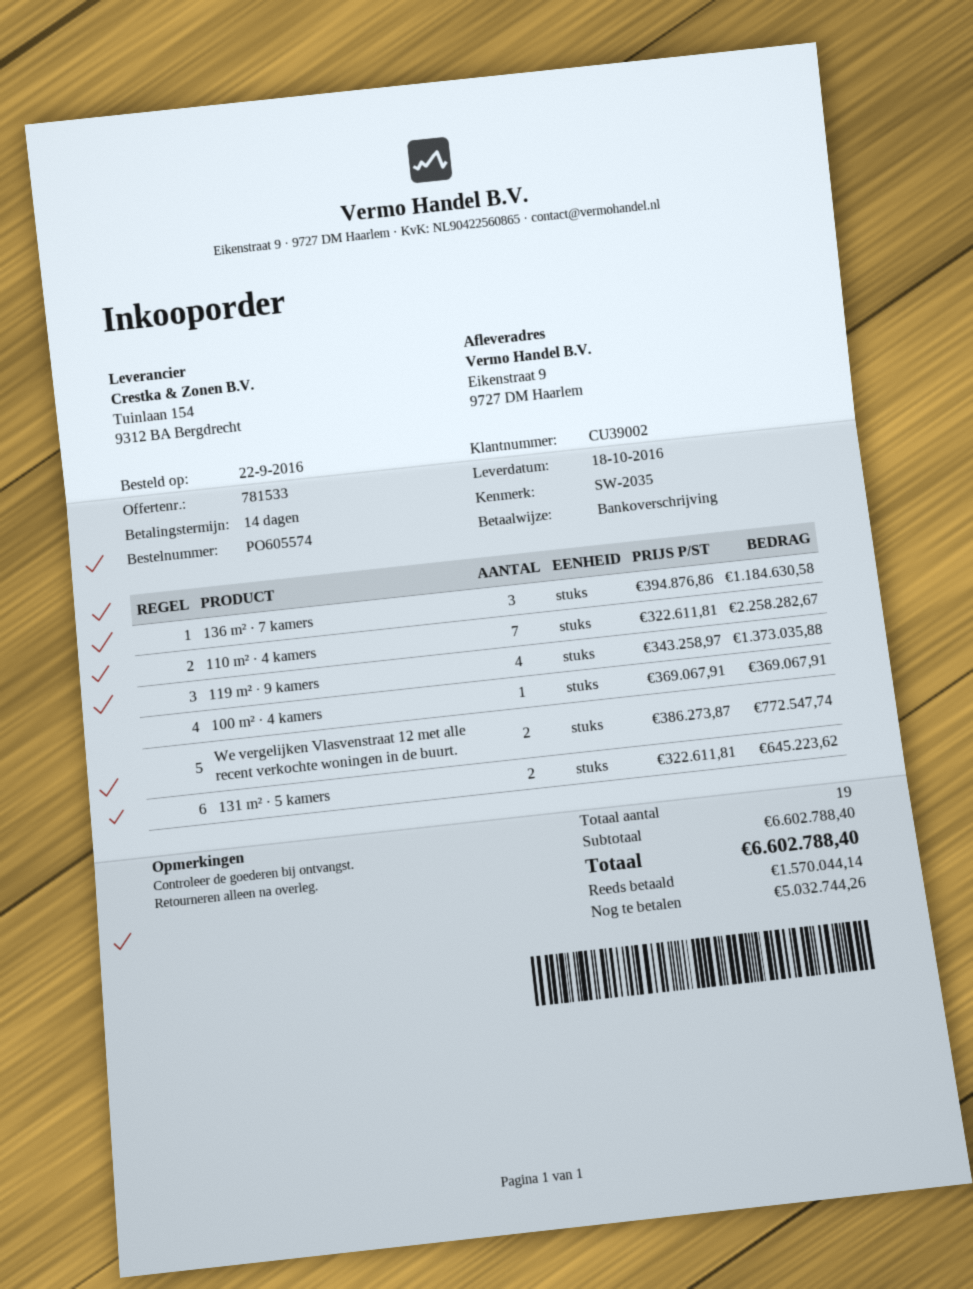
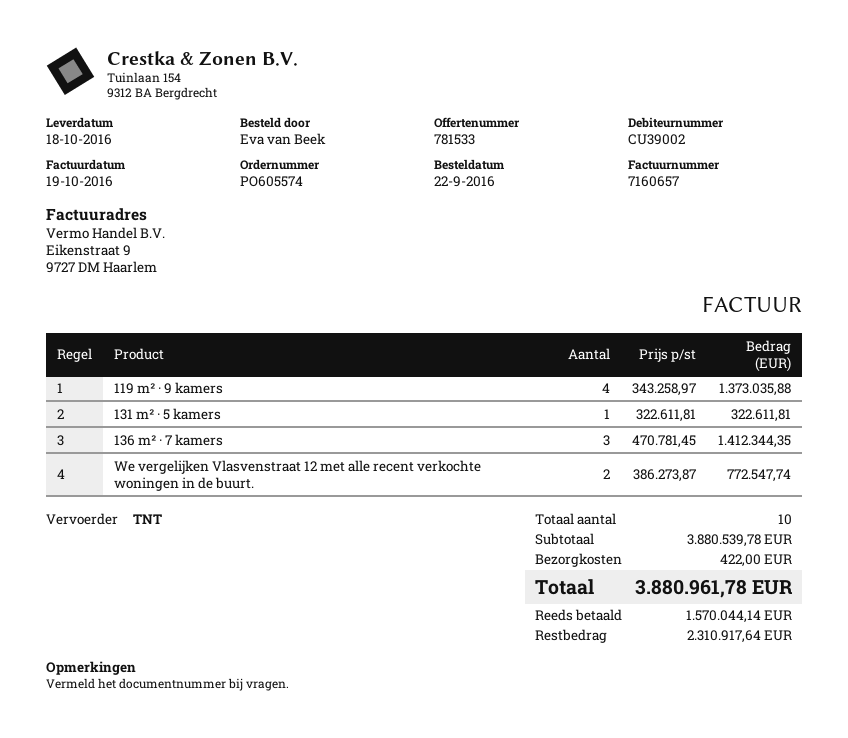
136 m² · 7 kamers: 3 x 394876.86 = 1184630.58 -> 3 x 470781.45 = 1412344.35
110 m² · 4 kamers: 7 x 322611.81 = 2258282.67 -> none
100 m² · 4 kamers: 1 x 369067.91 = 369067.91 -> none
131 m² · 5 kamers: 2 x 322611.81 = 645223.62 -> 1 x 322611.81 = 322611.81
total quantity: 19 -> 10
subtotal: 6602788.40 -> 3880539.78
shipping: none -> 422.00
total: 6602788.40 -> 3880961.78
balance: 5032744.26 -> 2310917.64

